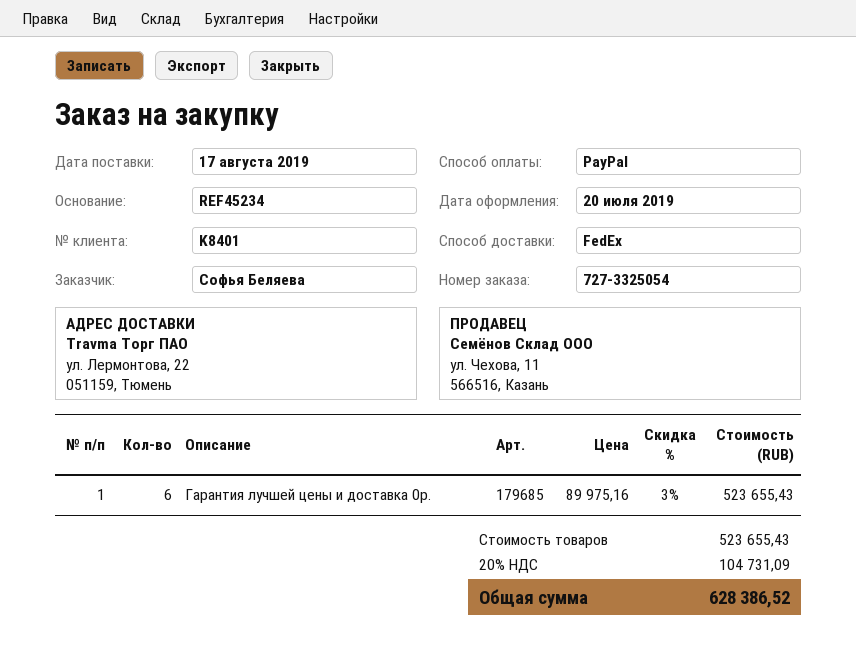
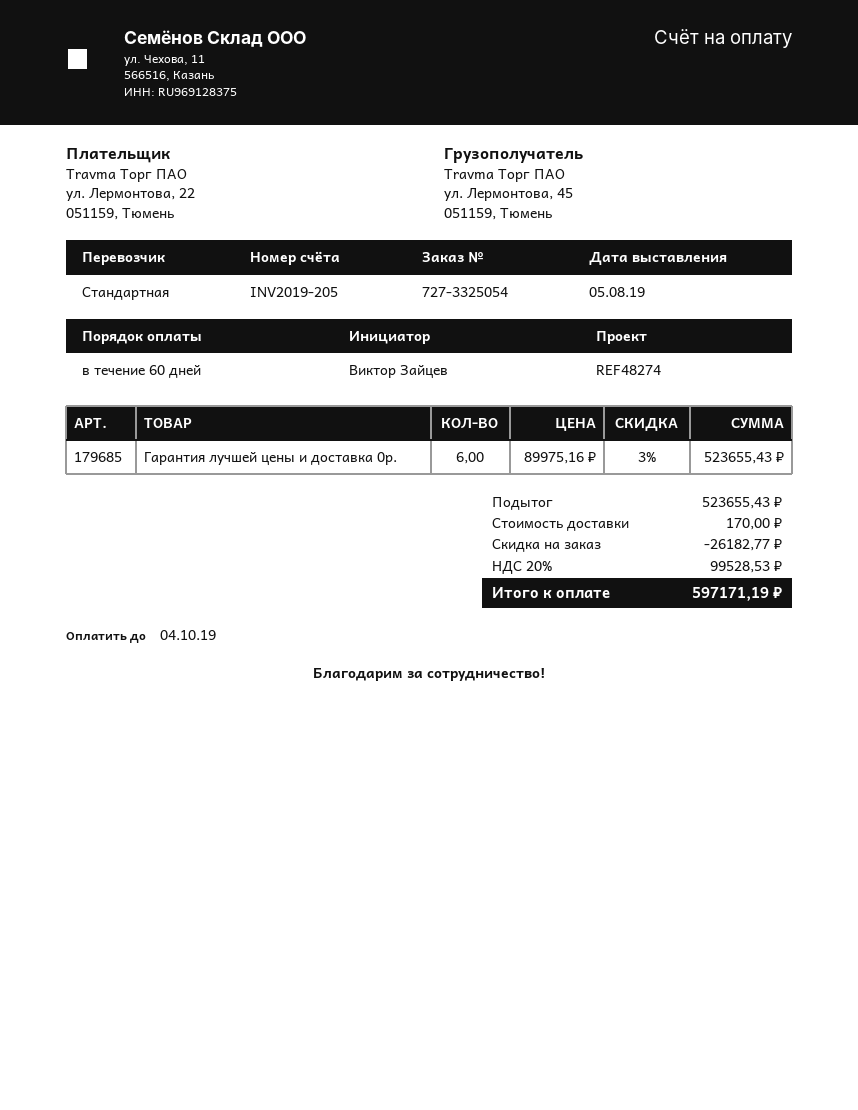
reference: REF45234 -> REF48274
ordered by: Софья Беляева -> Виктор Зайцев
shipping method: FedEx -> standard
ship to: ул. Лермонтова, 22, 051159, Тюмень -> ул. Лермонтова, 45, 051159, Тюмень
discount: none -> 26182.77
shipping: none -> 170.00
tax: 20% = 104731.09 -> 20% = 99528.53
total: 628386.52 -> 597171.19

